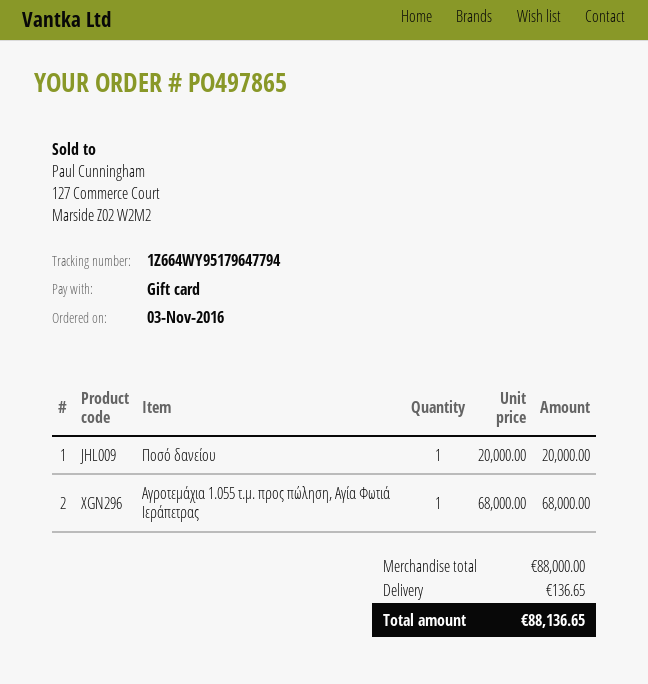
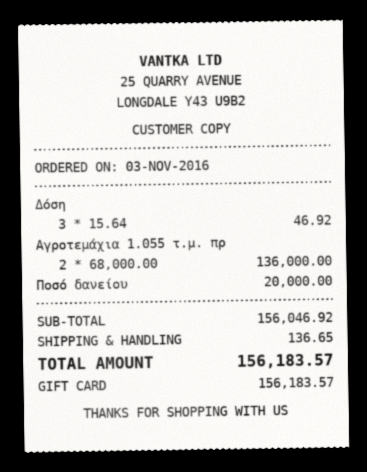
Αγροτεμάχια 1.055 τ.μ. προς πώληση, Αγία Φωτιά Ιεράπετρας: 1 x 68000.00 = 68000.00 -> 2 x 68000.00 = 136000.00
Δόση: none -> 3 x 15.64 = 46.92
subtotal: 88000.00 -> 156046.92
total: 88136.65 -> 156183.57

